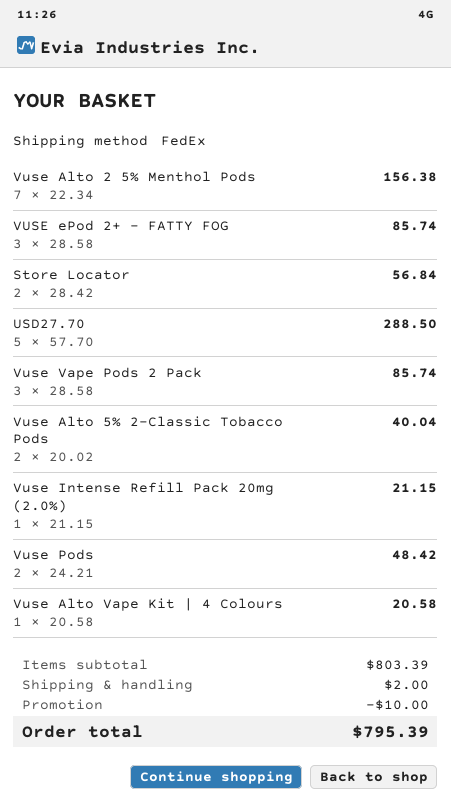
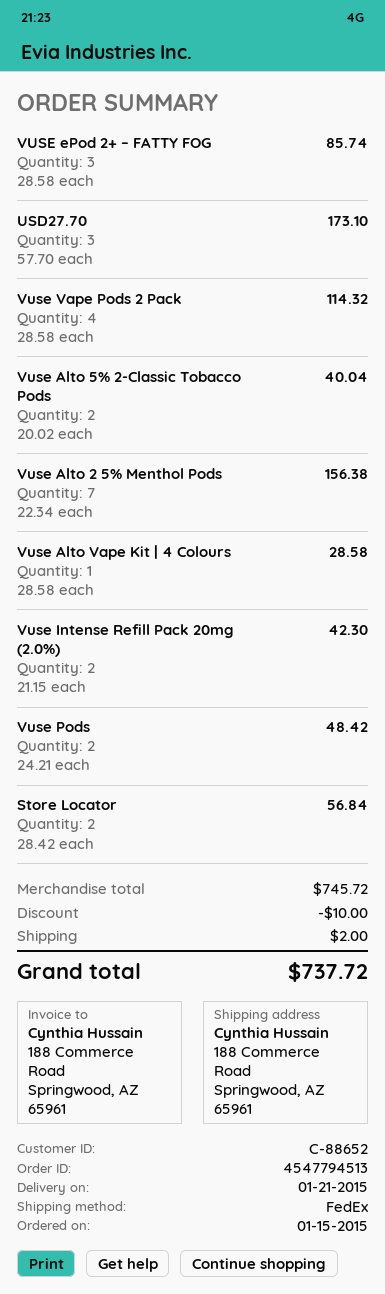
USD27.70: 5 x 57.70 = 288.50 -> 3 x 57.70 = 173.10
Vuse Vape Pods 2 Pack: 3 x 28.58 = 85.74 -> 4 x 28.58 = 114.32
Vuse Intense Refill Pack 20mg (2.0%): 1 x 21.15 = 21.15 -> 2 x 21.15 = 42.30
Vuse Alto Vape Kit | 4 Colours: 1 x 20.58 = 20.58 -> 1 x 28.58 = 28.58
subtotal: 803.39 -> 745.72
total: 795.39 -> 737.72

